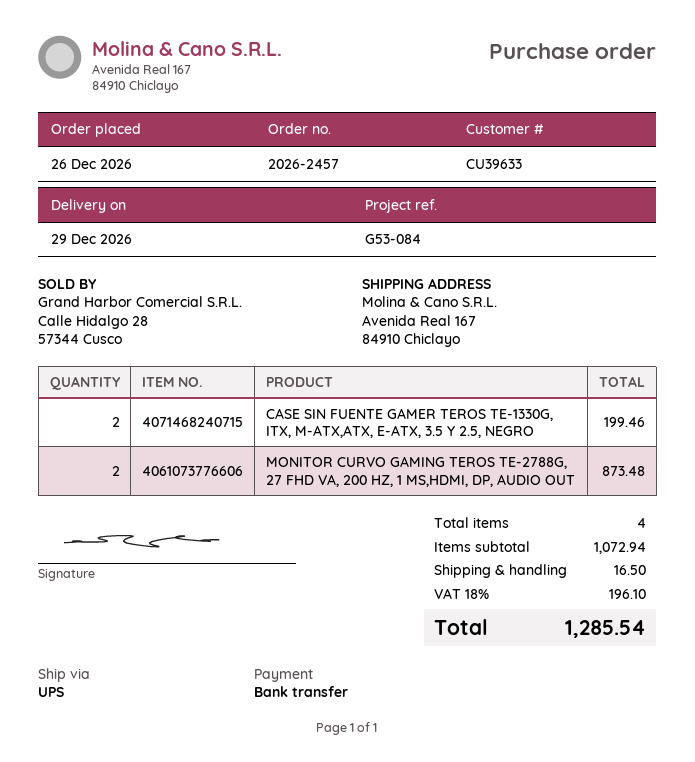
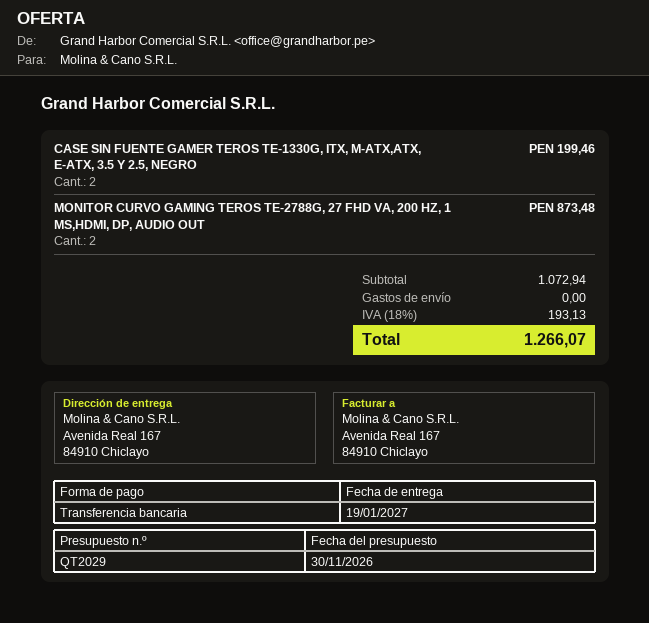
delivery date: 2026-12-29 -> 2027-01-19
shipping: 16.50 -> 0.00
tax: 18% = 196.10 -> 18% = 193.13
total: 1285.54 -> 1266.07

